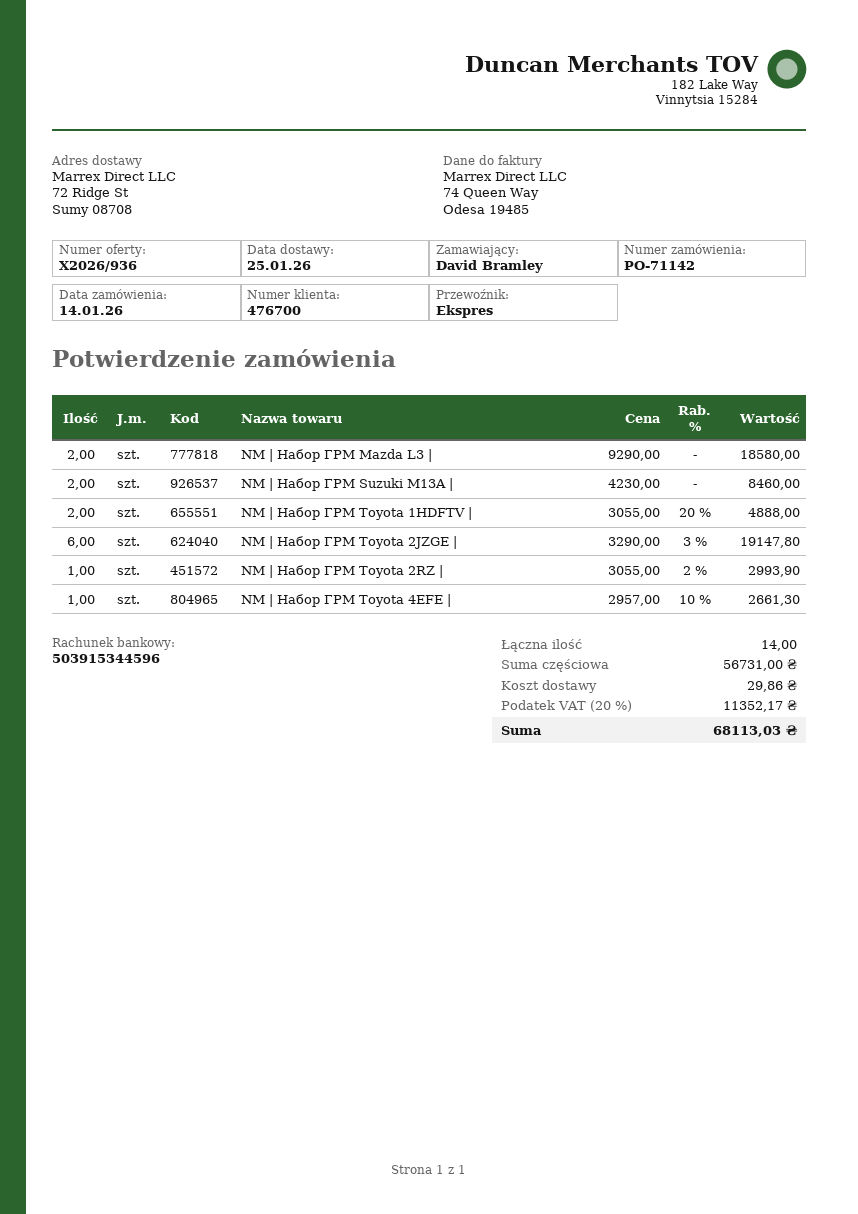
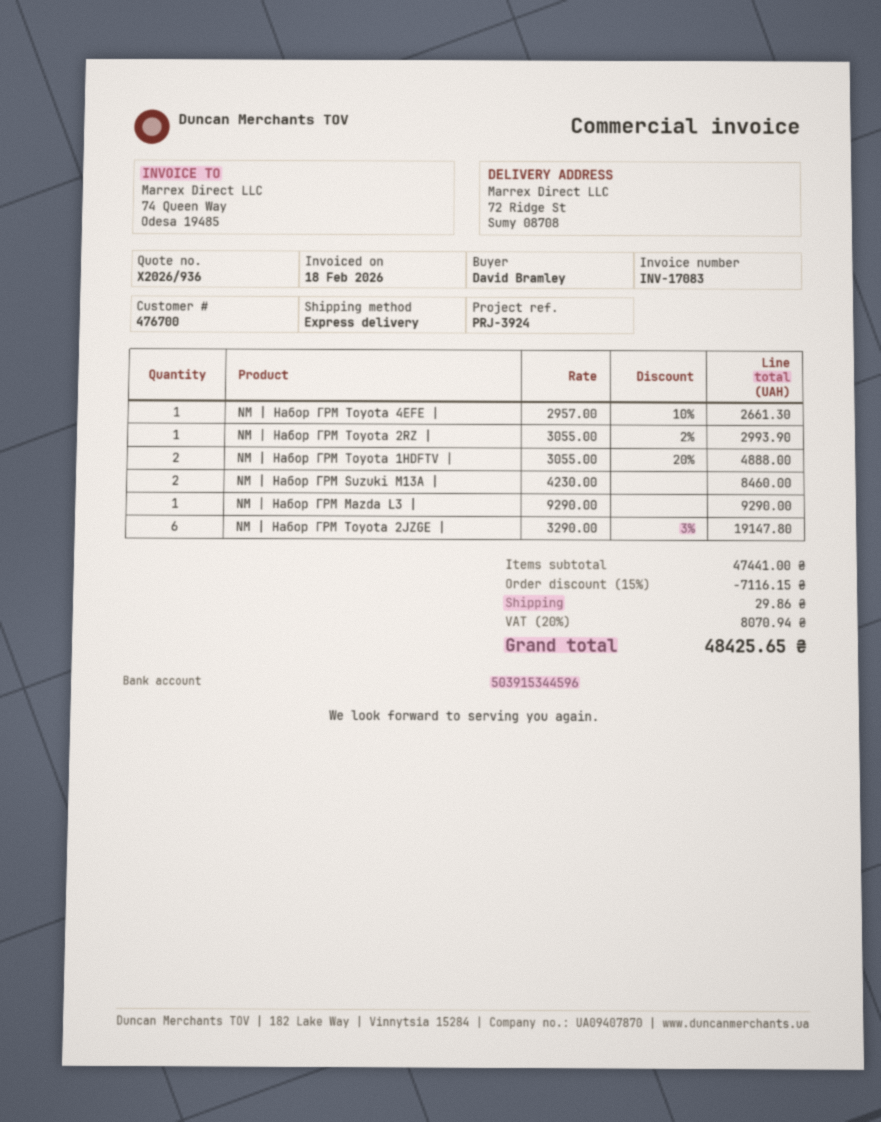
NM | Набор ГРМ Mazda L3 |: 2 x 9290.00 = 18580.00 -> 1 x 9290.00 = 9290.00
subtotal: 56731.00 -> 47441.00
discount: none -> 15% = 7116.15
tax: 20% = 11352.17 -> 20% = 8070.94
total: 68113.03 -> 48425.65

